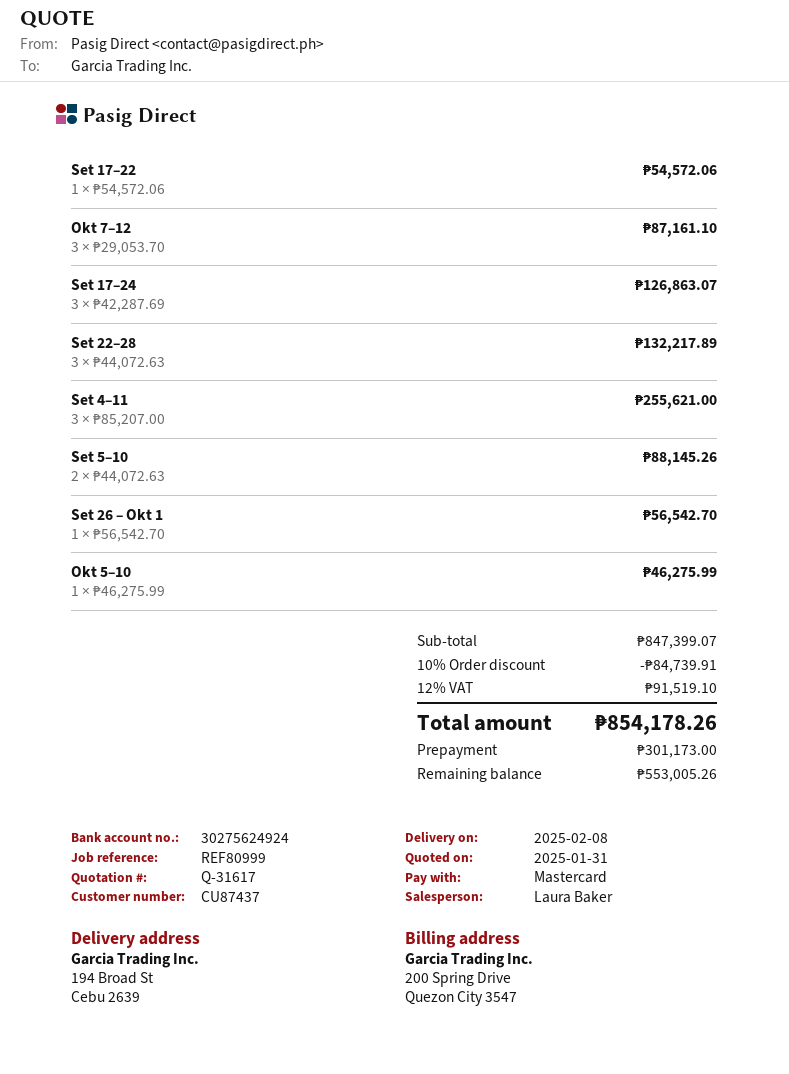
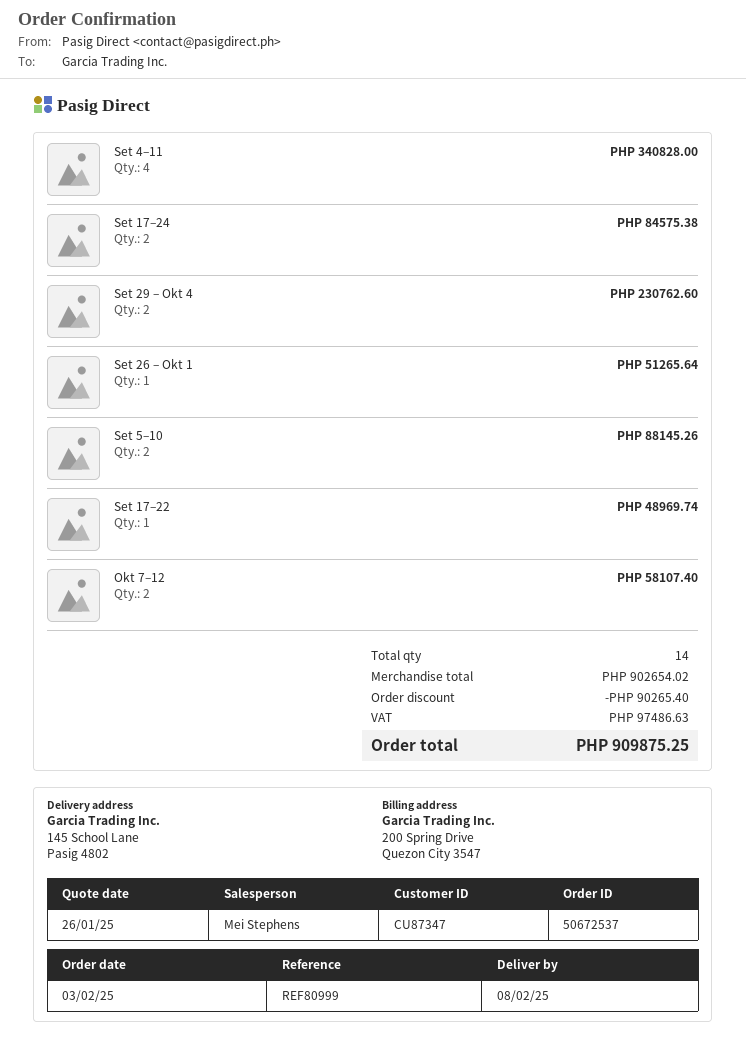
quote date: 2025-01-31 -> 2025-01-26
customer number: CU87437 -> CU87347
sales rep: Laura Baker -> Mei Stephens
ship to: 194 Broad St, Cebu 2639 -> 145 School Lane, Pasig 4802
Set 17–22: 1 for 54572.06 -> 1 for 48969.74
Okt 7–12: 3 for 87161.10 -> 2 for 58107.40
Set 17–24: 3 for 126863.07 -> 2 for 84575.38
Set 22–28: 3 for 132217.89 -> none
Set 4–11: 3 for 255621.00 -> 4 for 340828.00
Set 26 – Okt 1: 1 for 56542.70 -> 1 for 51265.64
Okt 5–10: 1 for 46275.99 -> none
Set 29 – Okt 4: none -> 2 for 230762.60
subtotal: 847399.07 -> 902654.02
discount: 84739.91 -> 90265.40
tax: 91519.10 -> 97486.63
total: 854178.26 -> 909875.25

